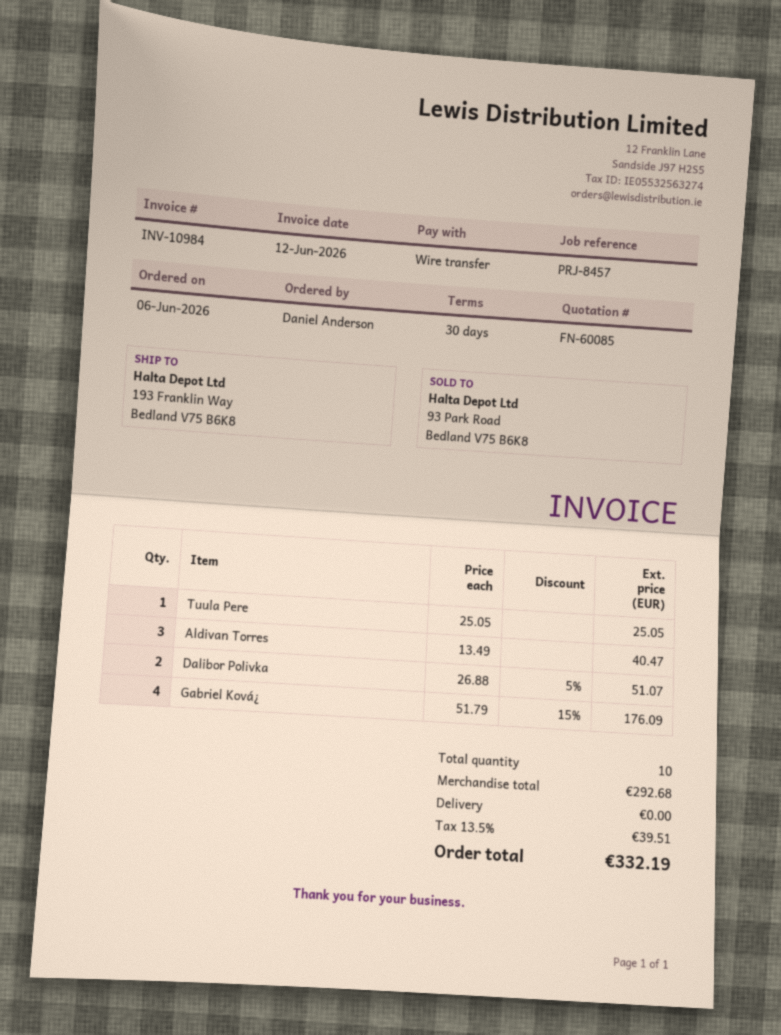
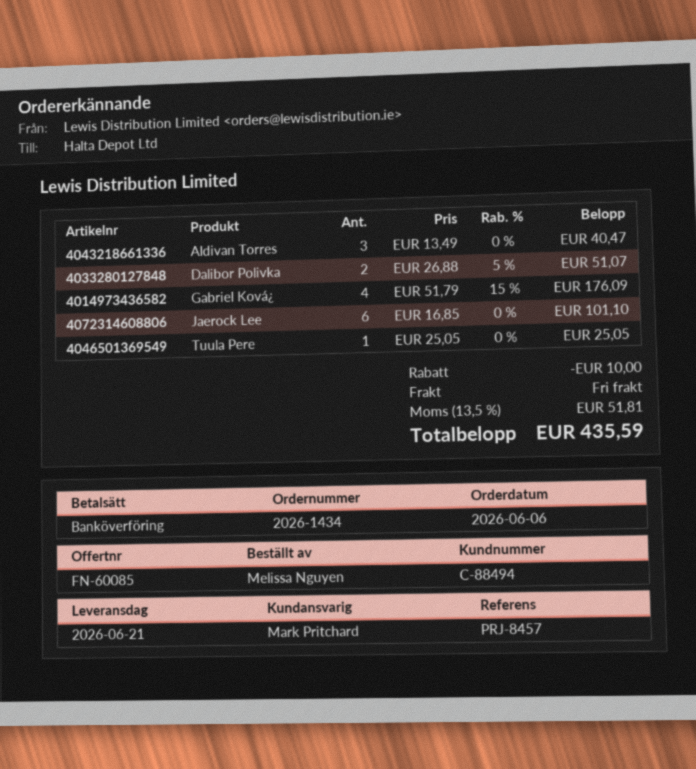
ordered by: Daniel Anderson -> Melissa Nguyen
Jaerock Lee: none -> 6 x 16.85 = 101.10
discount: none -> 10.00
tax: 13.5% = 39.51 -> 13.5% = 51.81
total: 332.19 -> 435.59

